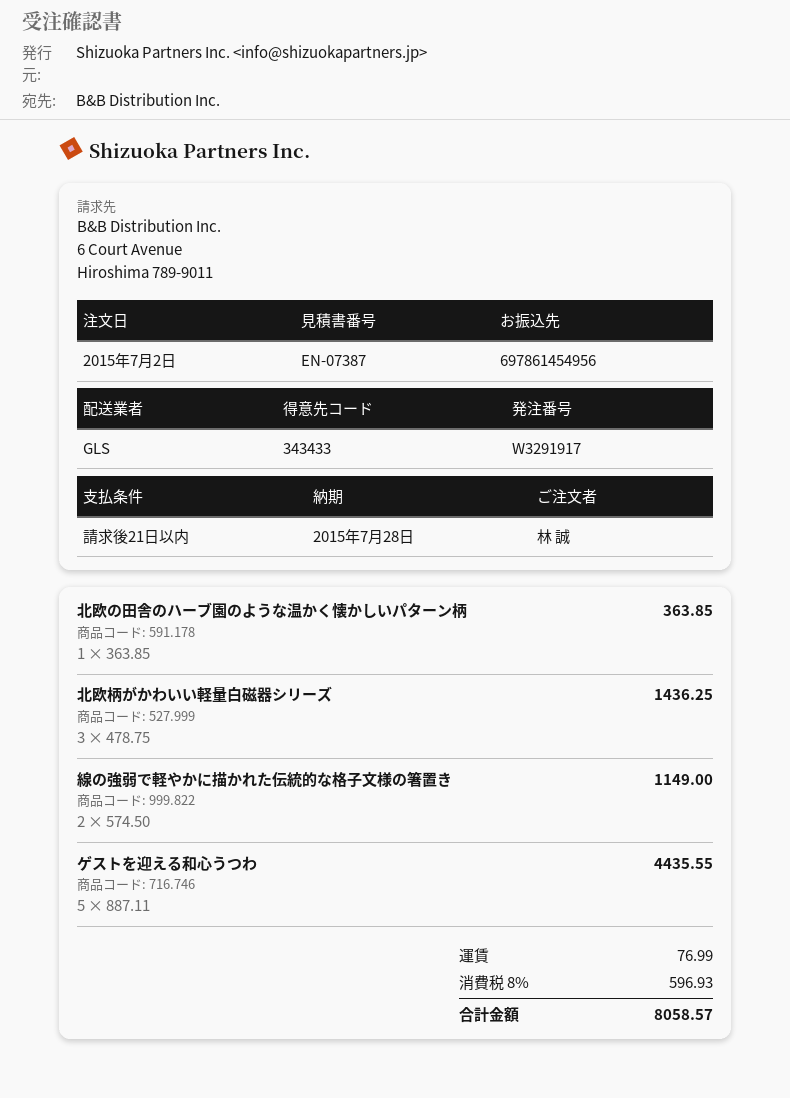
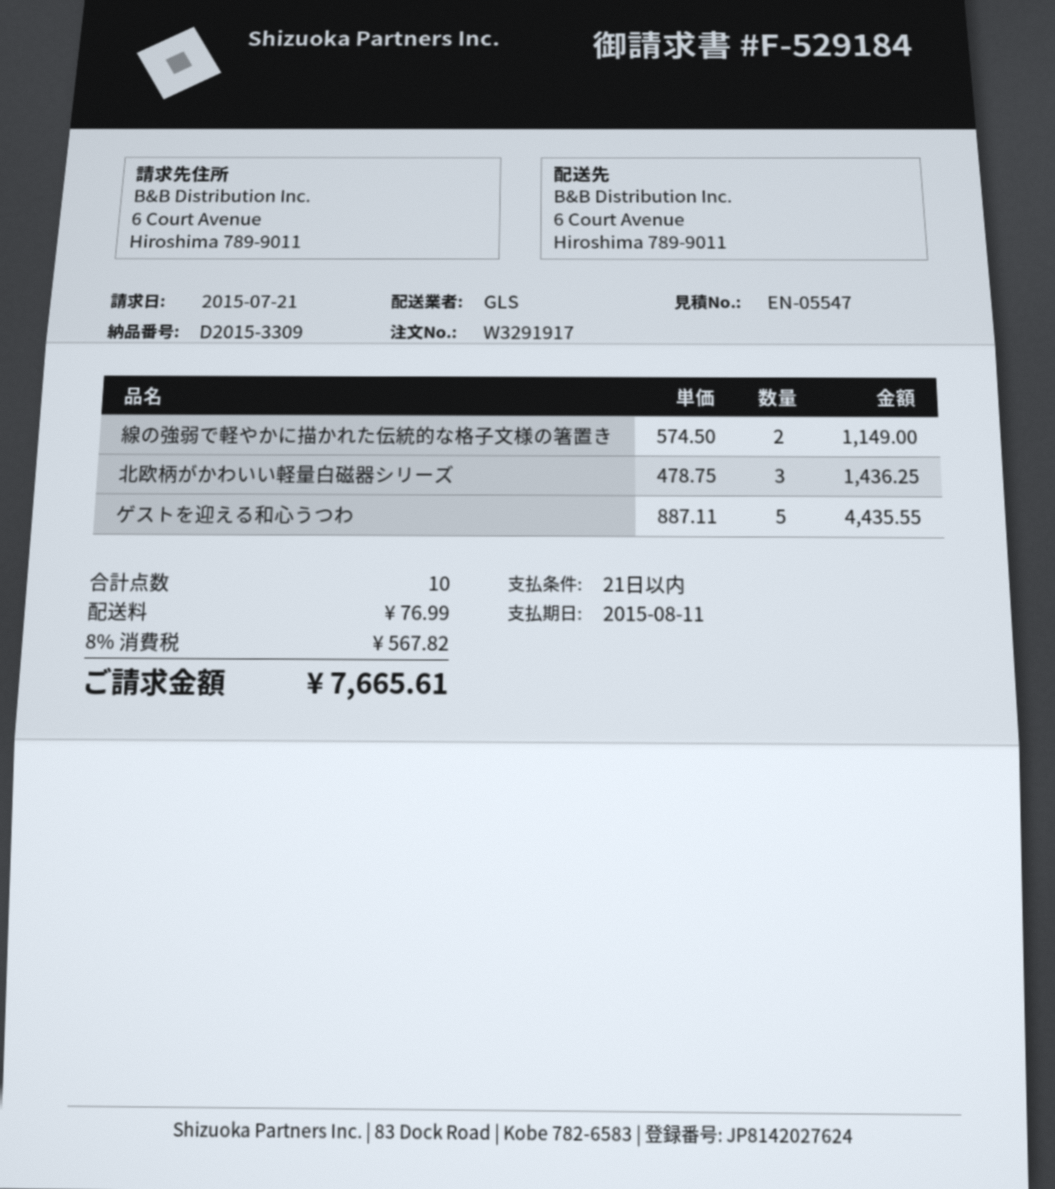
quote number: EN-07387 -> EN-05547
北欧の田舎のハーブ園のような温かく懐かしいパターン柄: 1 x 363.85 = 363.85 -> none
tax: 8% = 596.93 -> 8% = 567.82
total: 8058.57 -> 7665.61

